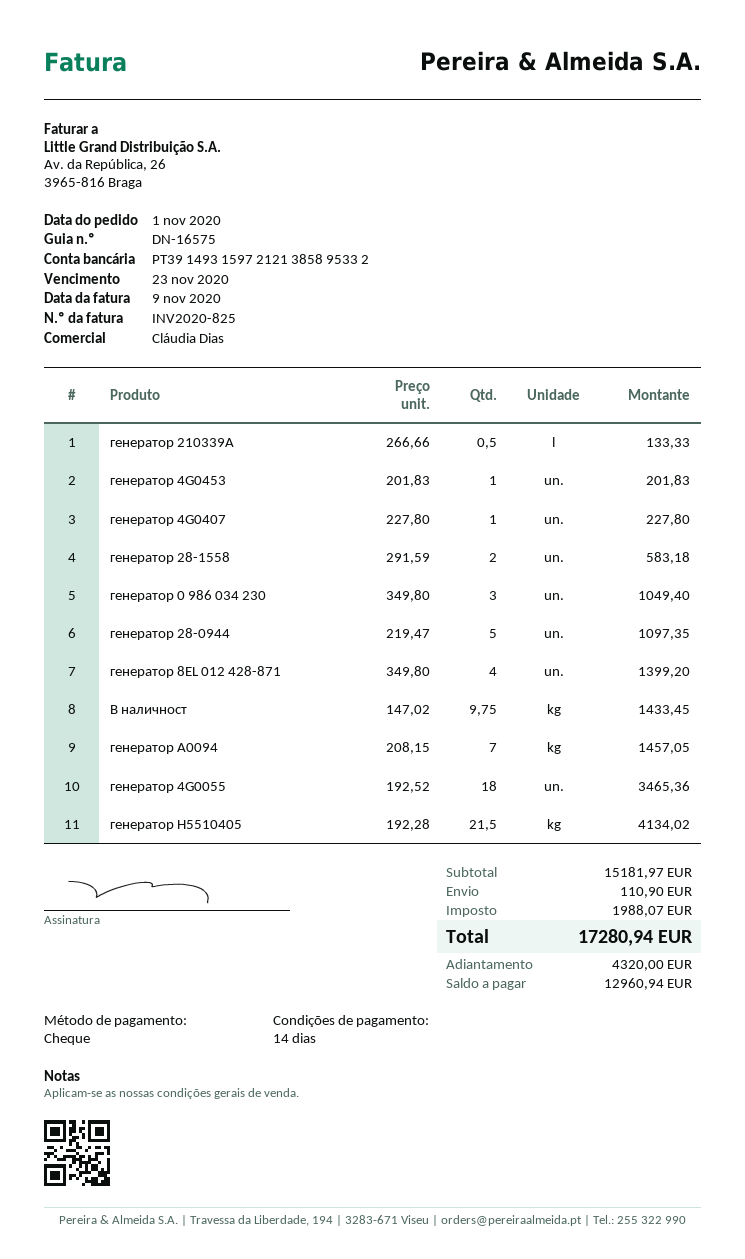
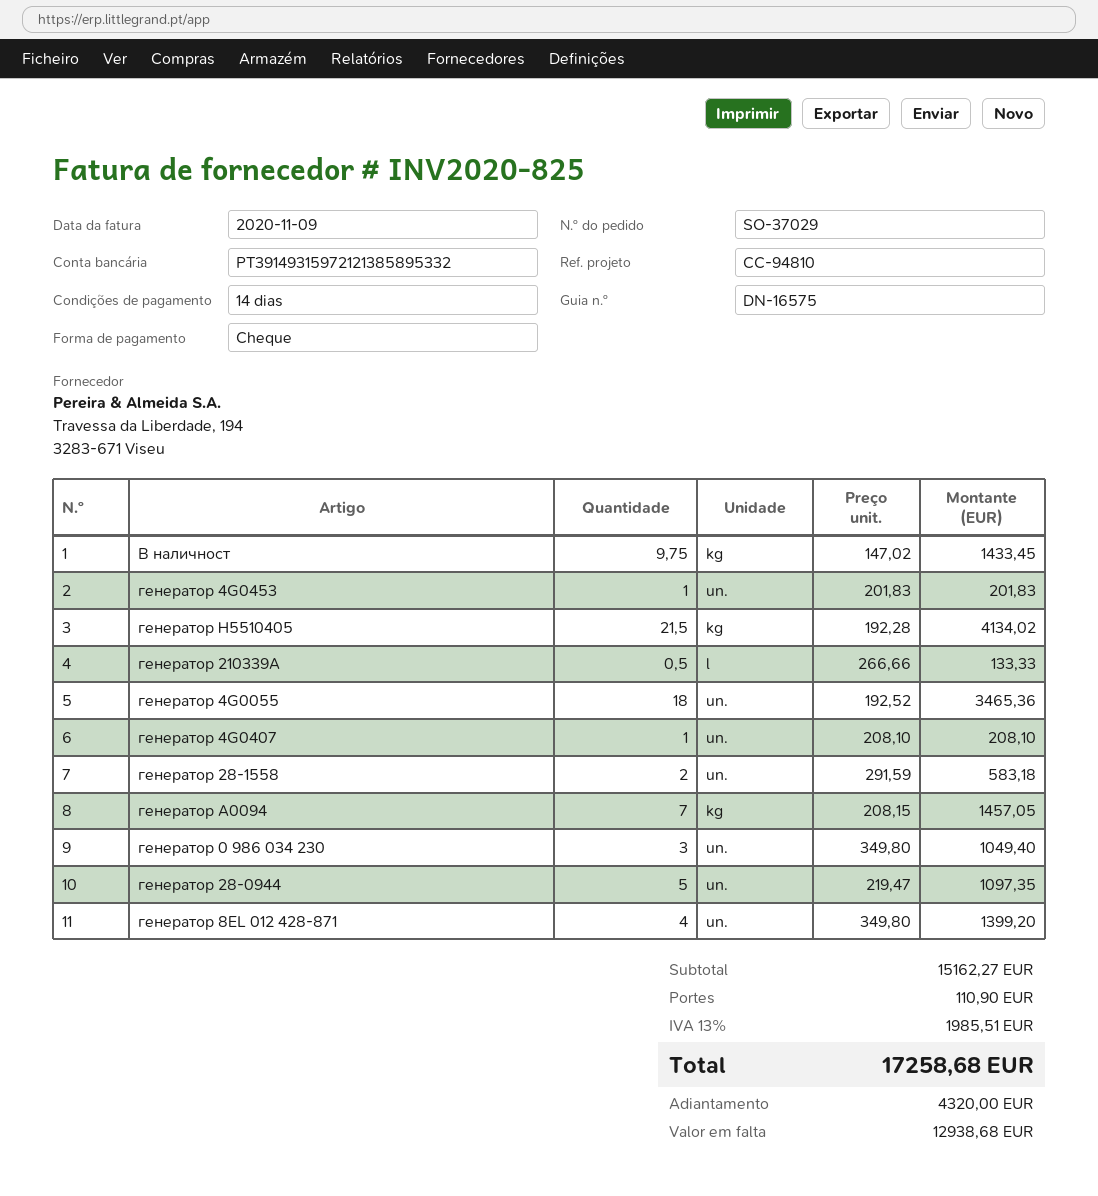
генератор 4G0407: 1 x 227.80 = 227.80 -> 1 x 208.10 = 208.10
subtotal: 15181.97 -> 15162.27
tax: 1988.07 -> 1985.51
total: 17280.94 -> 17258.68
balance: 12960.94 -> 12938.68

